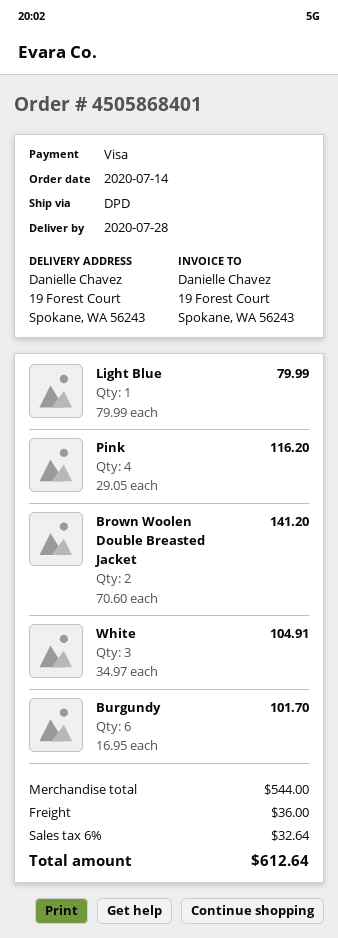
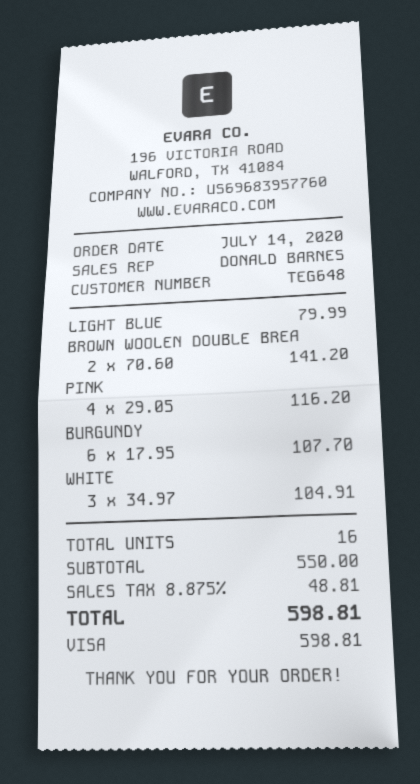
Burgundy: 6 x 16.95 = 101.70 -> 6 x 17.95 = 107.70
subtotal: 544.00 -> 550.00
shipping: 36.00 -> none
tax: 6% = 32.64 -> 8.875% = 48.81
total: 612.64 -> 598.81

